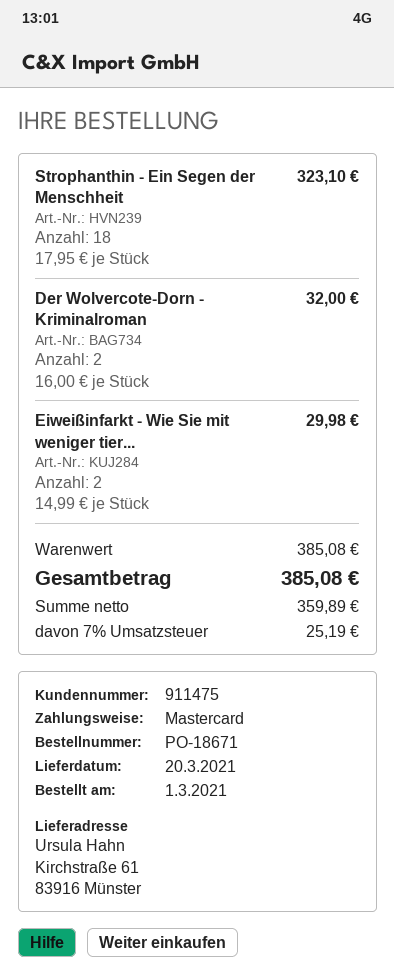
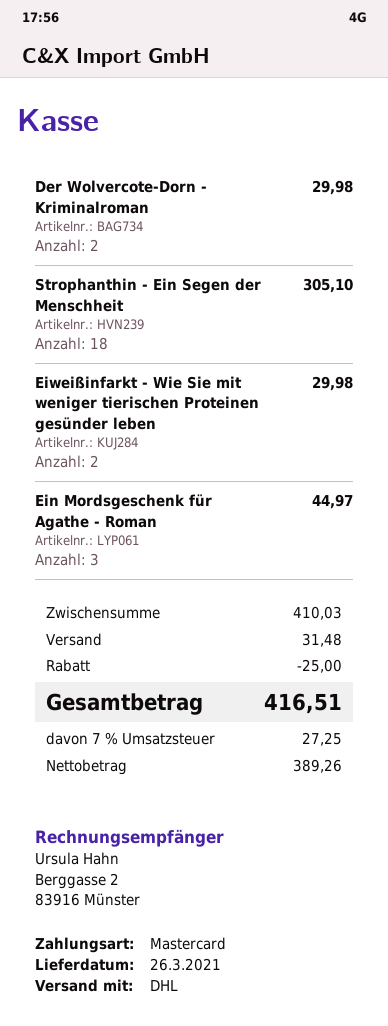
delivery date: 2021-03-20 -> 2021-03-26
Strophanthin - Ein Segen der Menschheit: 18 for 323.10 -> 18 for 305.10
Der Wolvercote-Dorn - Kriminalroman: 2 for 32.00 -> 2 for 29.98
Ein Mordsgeschenk für Agathe - Roman: none -> 3 for 44.97
subtotal: 385.08 -> 410.03
discount: none -> 25.00
shipping: none -> 31.48
net: 359.89 -> 389.26
tax: 7% = 25.19 -> 7% = 27.25
total: 385.08 -> 416.51

